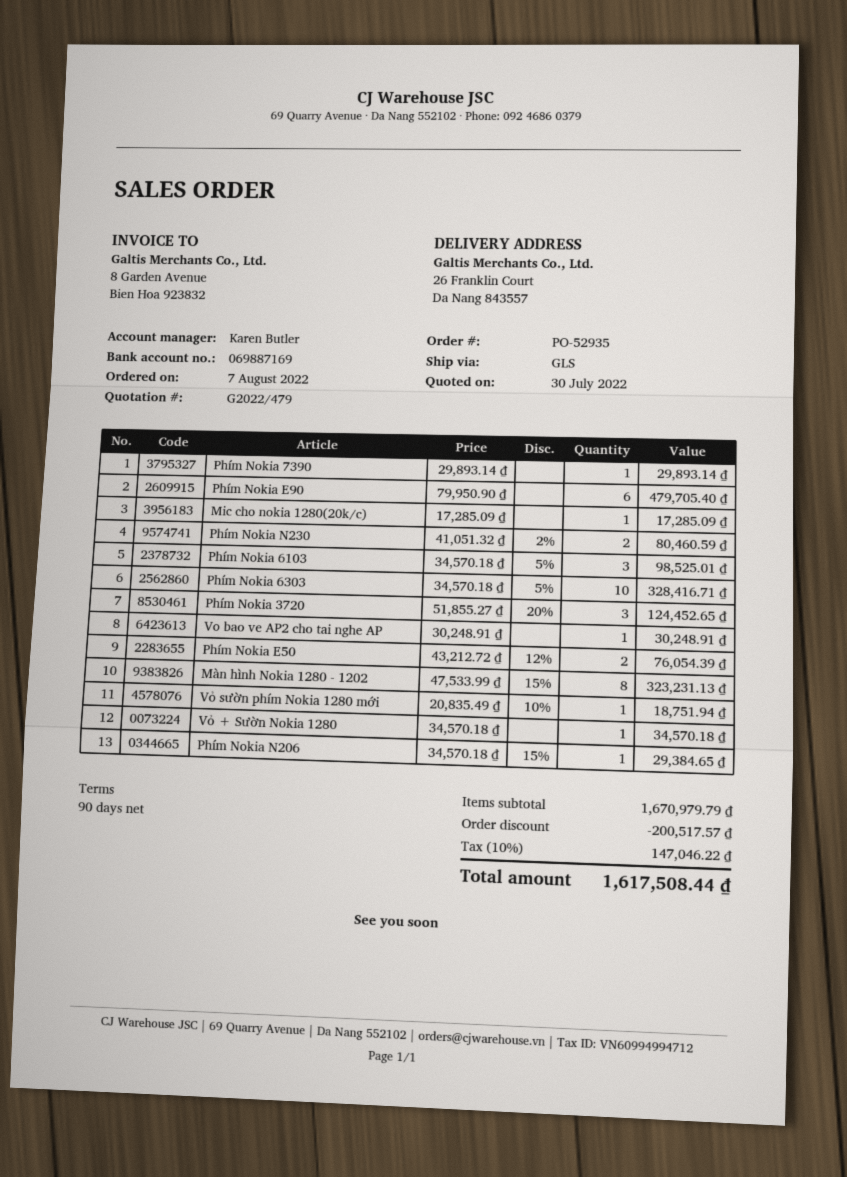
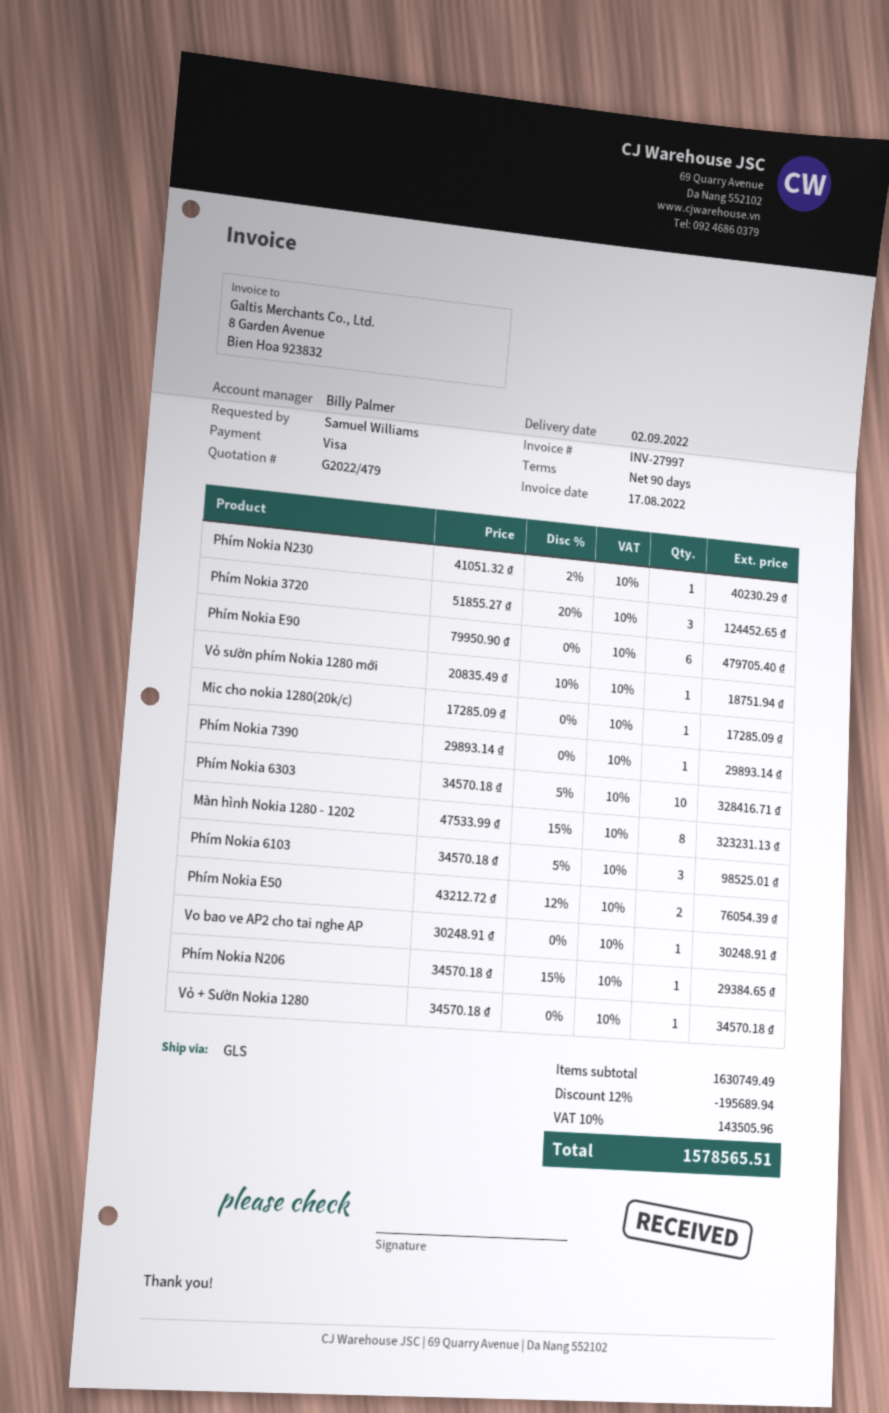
sales rep: Karen Butler -> Billy Palmer
Phím Nokia N230: 2 x 41051.32 - 2% = 80460.59 -> 1 x 41051.32 - 2% = 40230.29
subtotal: 1670979.79 -> 1630749.49
discount: 200517.57 -> 195689.94
tax: 10% = 147046.22 -> 10% = 143505.96
total: 1617508.44 -> 1578565.51

